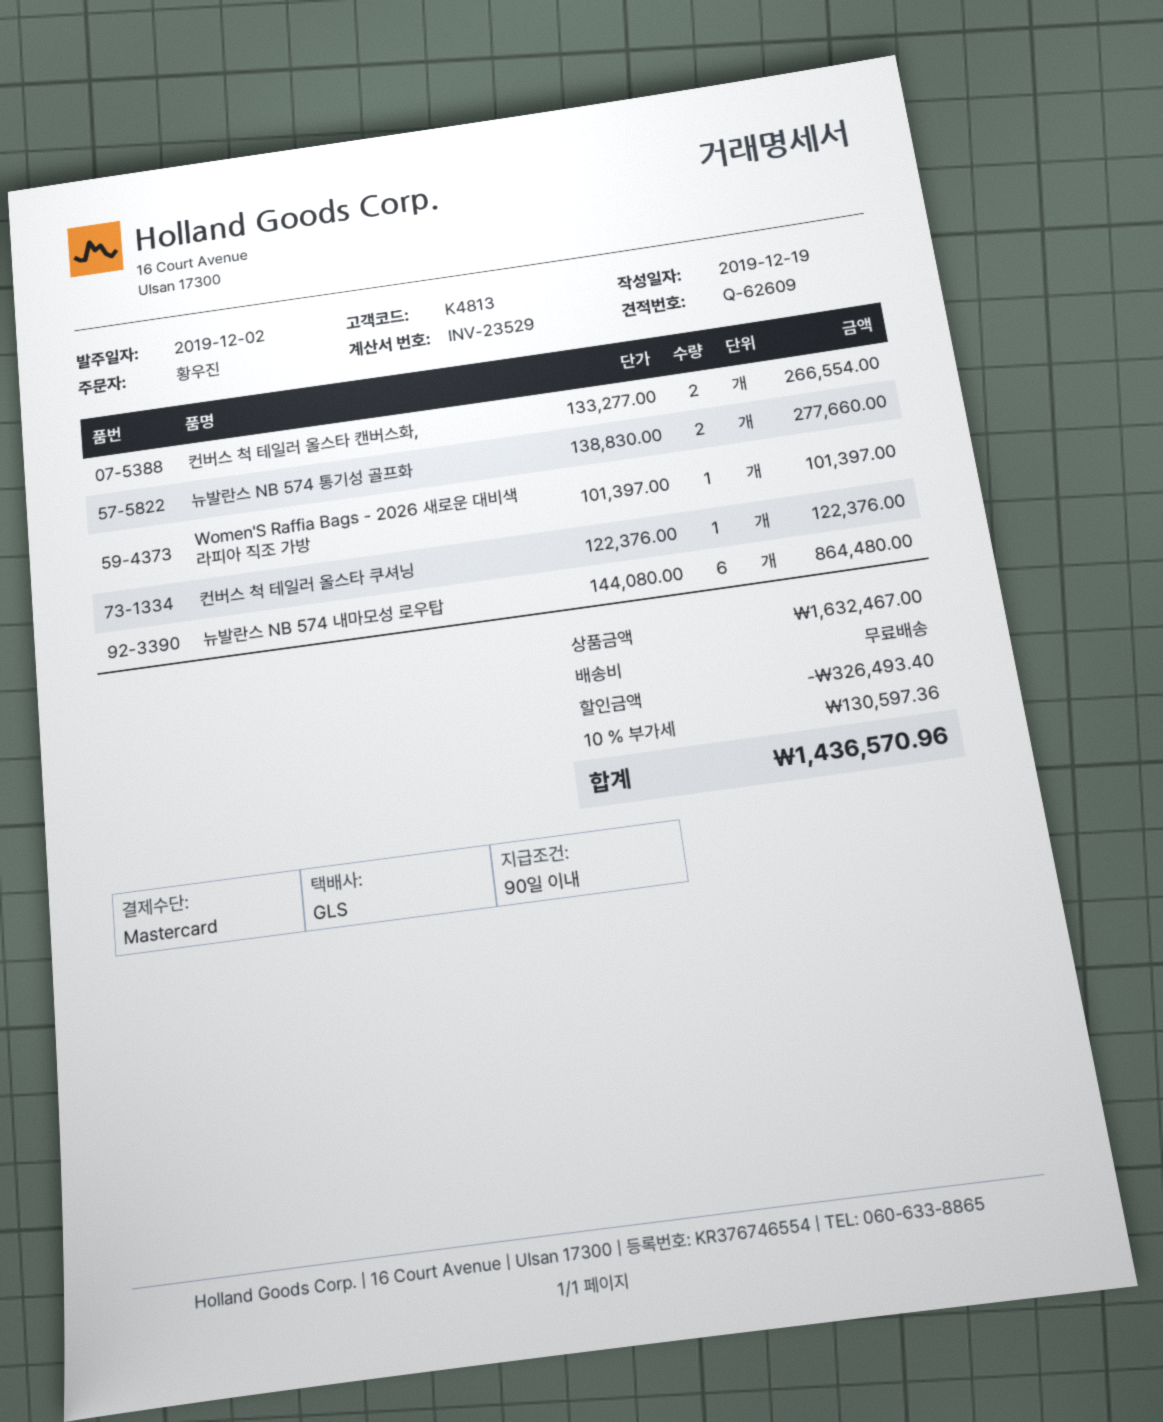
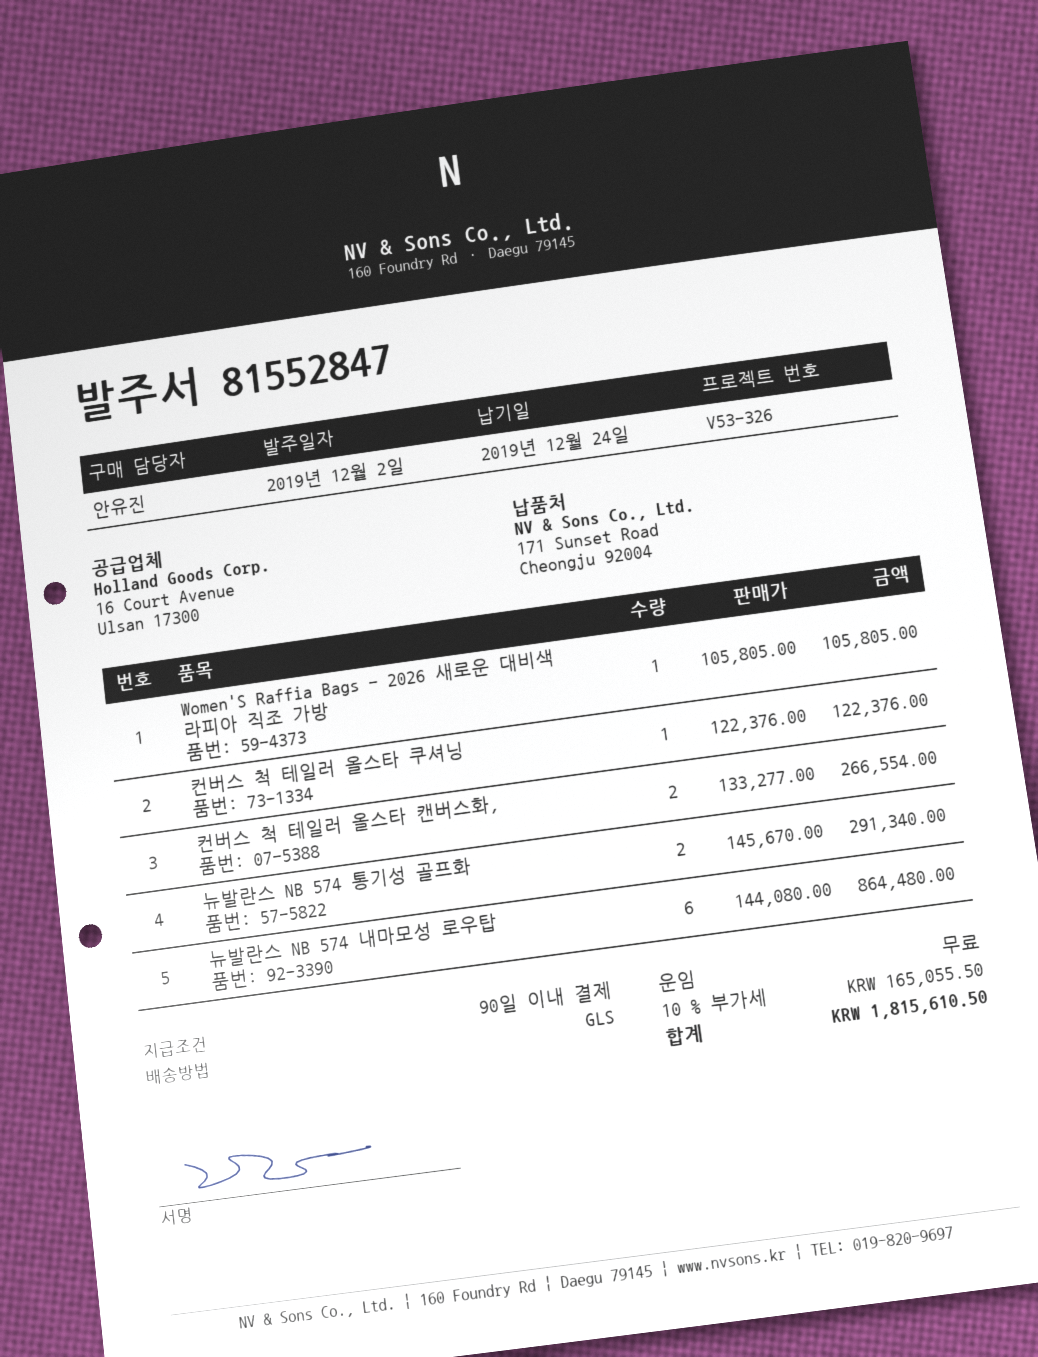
ordered by: 황우진 -> 안유진
뉴발란스 NB 574 통기성 골프화: 2 x 138830.00 = 277660.00 -> 2 x 145670.00 = 291340.00
Women'S Raffia Bags - 2026 새로운 대비색 라피아 직조 가방: 1 x 101397.00 = 101397.00 -> 1 x 105805.00 = 105805.00
discount: 326493.40 -> none
tax: 10% = 130597.36 -> 10% = 165055.50
total: 1436570.96 -> 1815610.50

